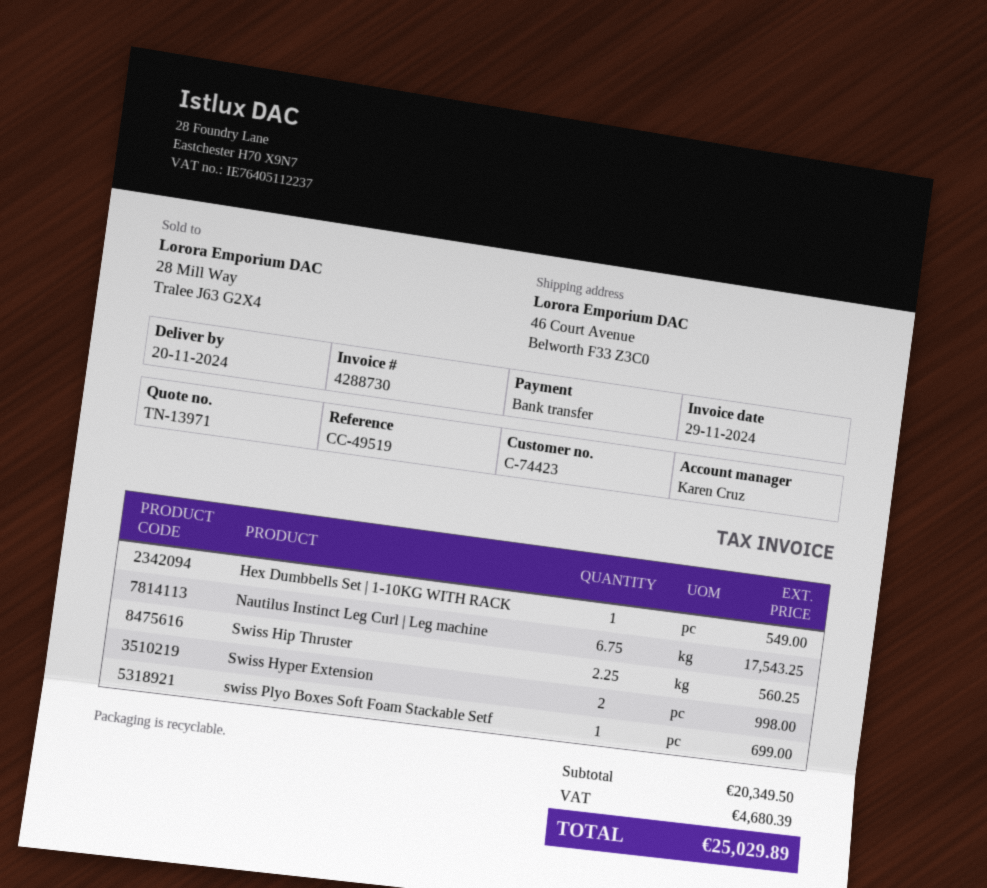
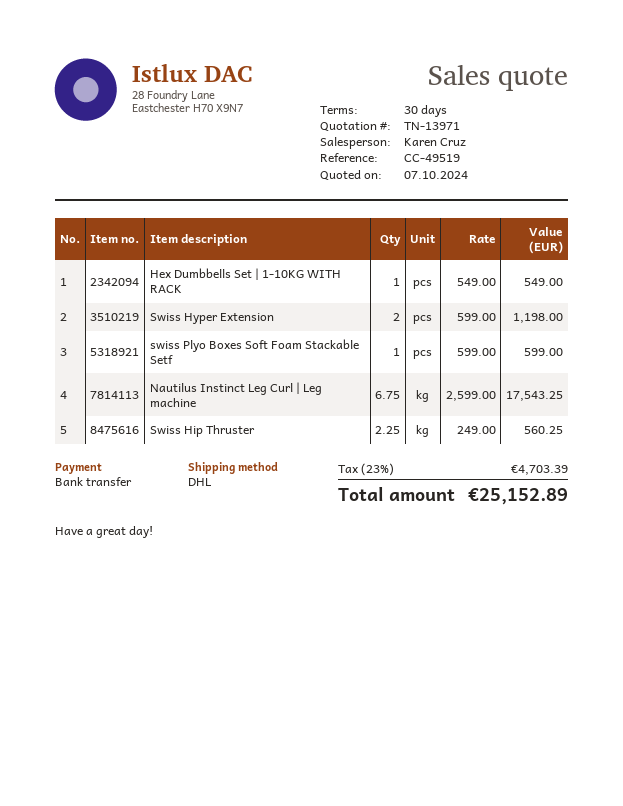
Swiss Hyper Extension: 2 for 998.00 -> 2 for 1198.00
swiss Plyo Boxes Soft Foam Stackable Setf: 1 for 699.00 -> 1 for 599.00
tax: 4680.39 -> 4703.39
total: 25029.89 -> 25152.89

